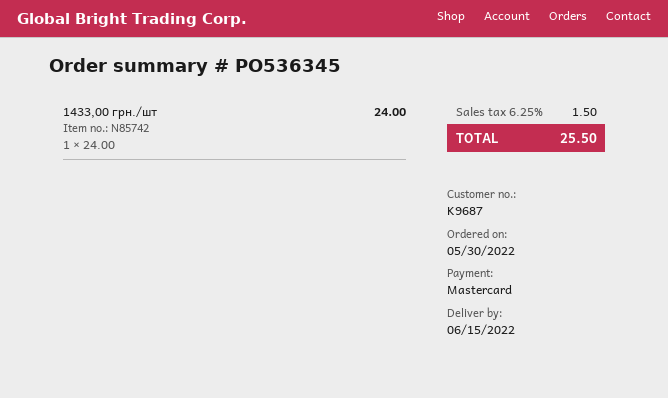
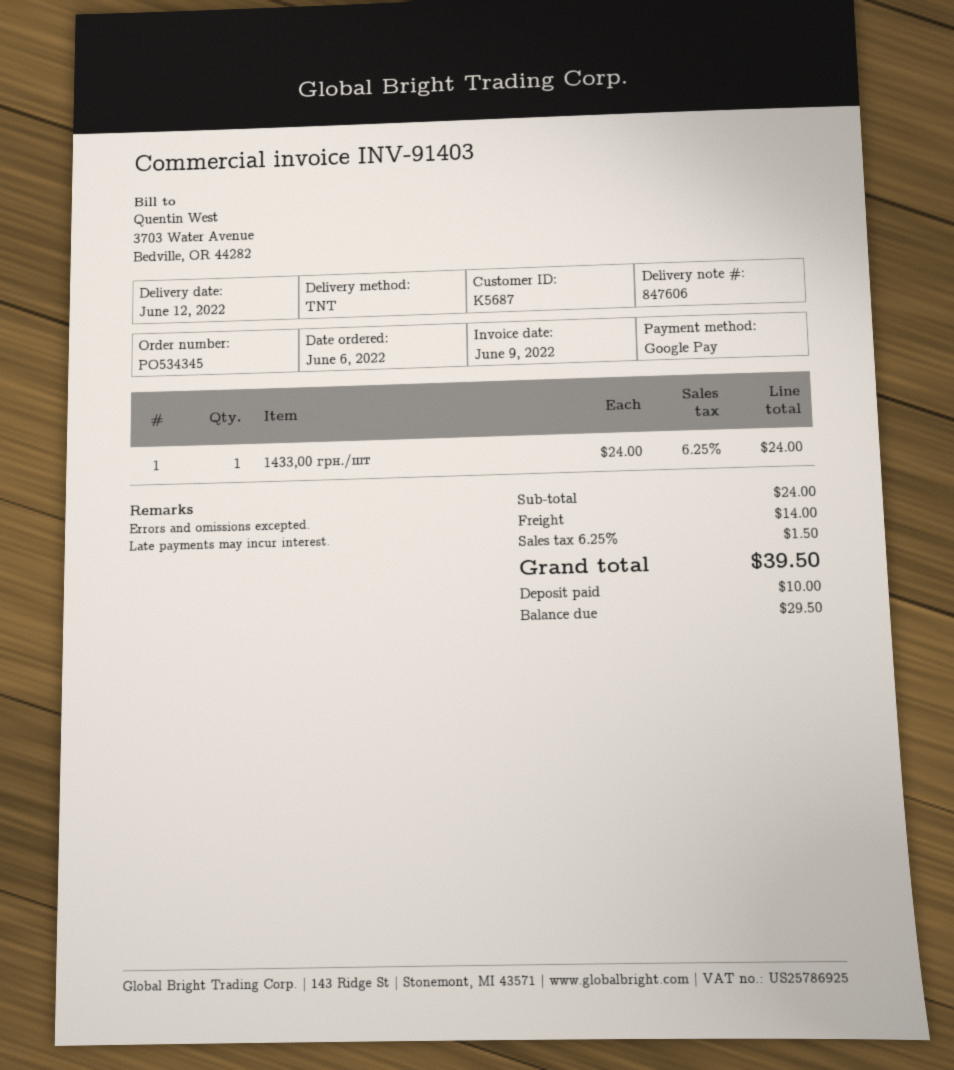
order number: PO536345 -> PO534345
order date: 2022-05-30 -> 2022-06-06
delivery date: 2022-06-15 -> 2022-06-12
customer number: K9687 -> K5687
payment method: Mastercard -> Google Pay
shipping: none -> 14.00
total: 25.50 -> 39.50

